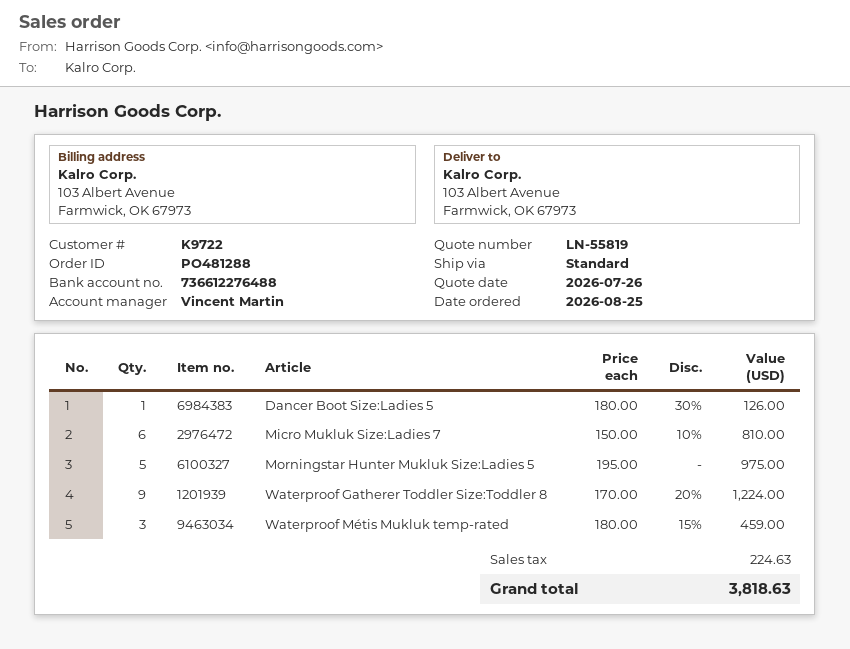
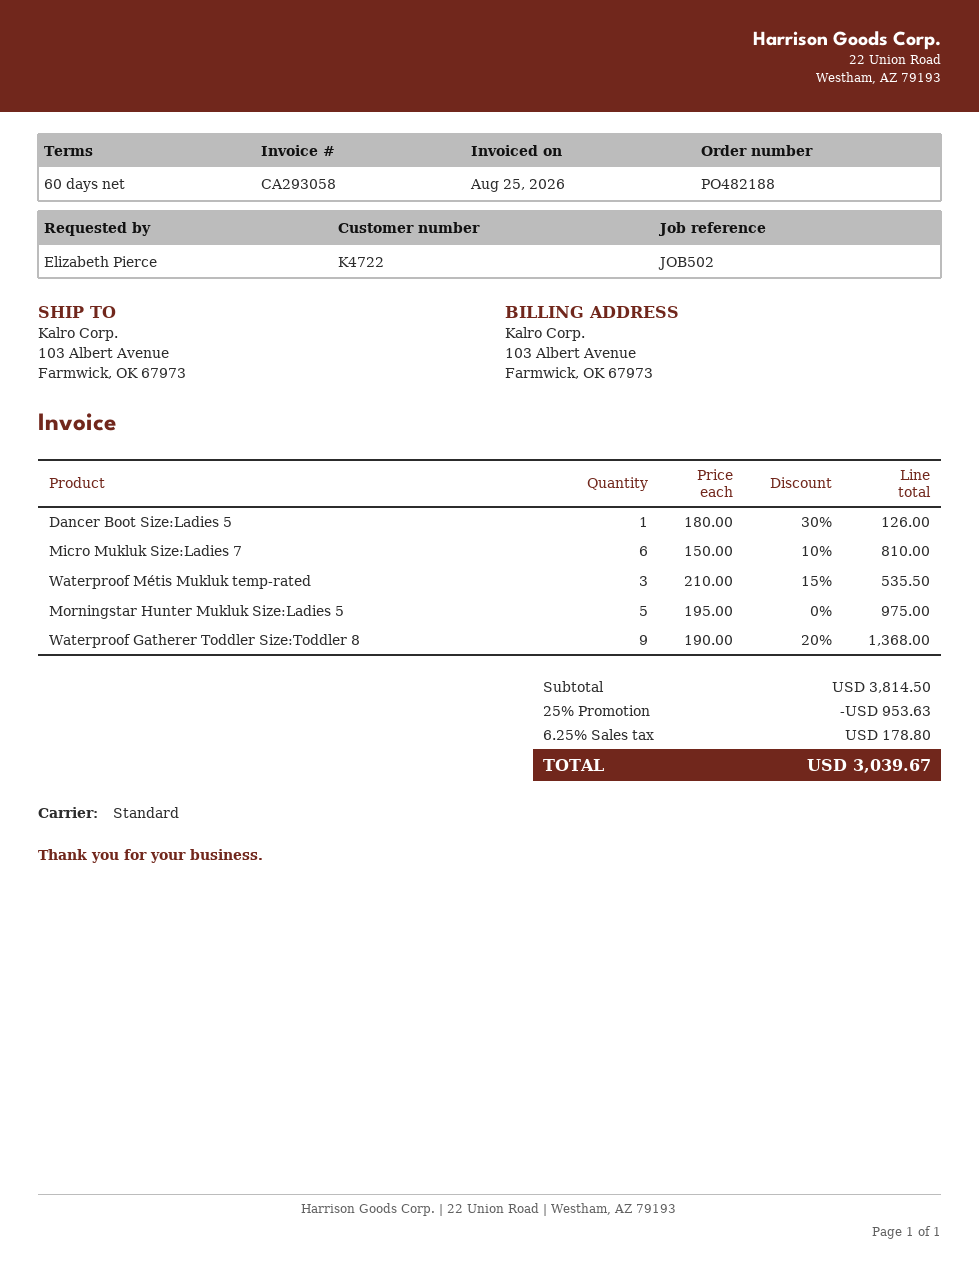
order number: PO481288 -> PO482188
customer number: K9722 -> K4722
Waterproof Gatherer Toddler Size:Toddler 8: 9 x 170.00 - 20% = 1224.00 -> 9 x 190.00 - 20% = 1368.00
Waterproof Métis Mukluk temp-rated: 3 x 180.00 - 15% = 459.00 -> 3 x 210.00 - 15% = 535.50
discount: none -> 25% = 953.63
tax: 224.63 -> 178.80
total: 3818.63 -> 3039.67

